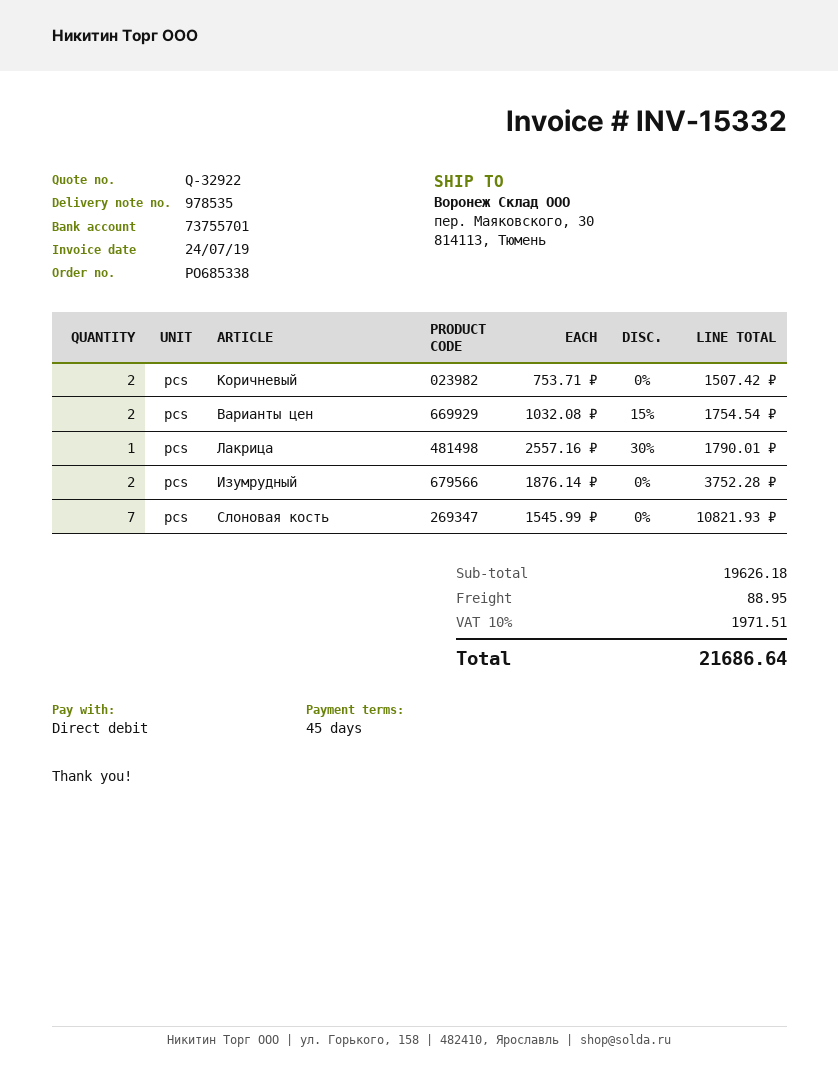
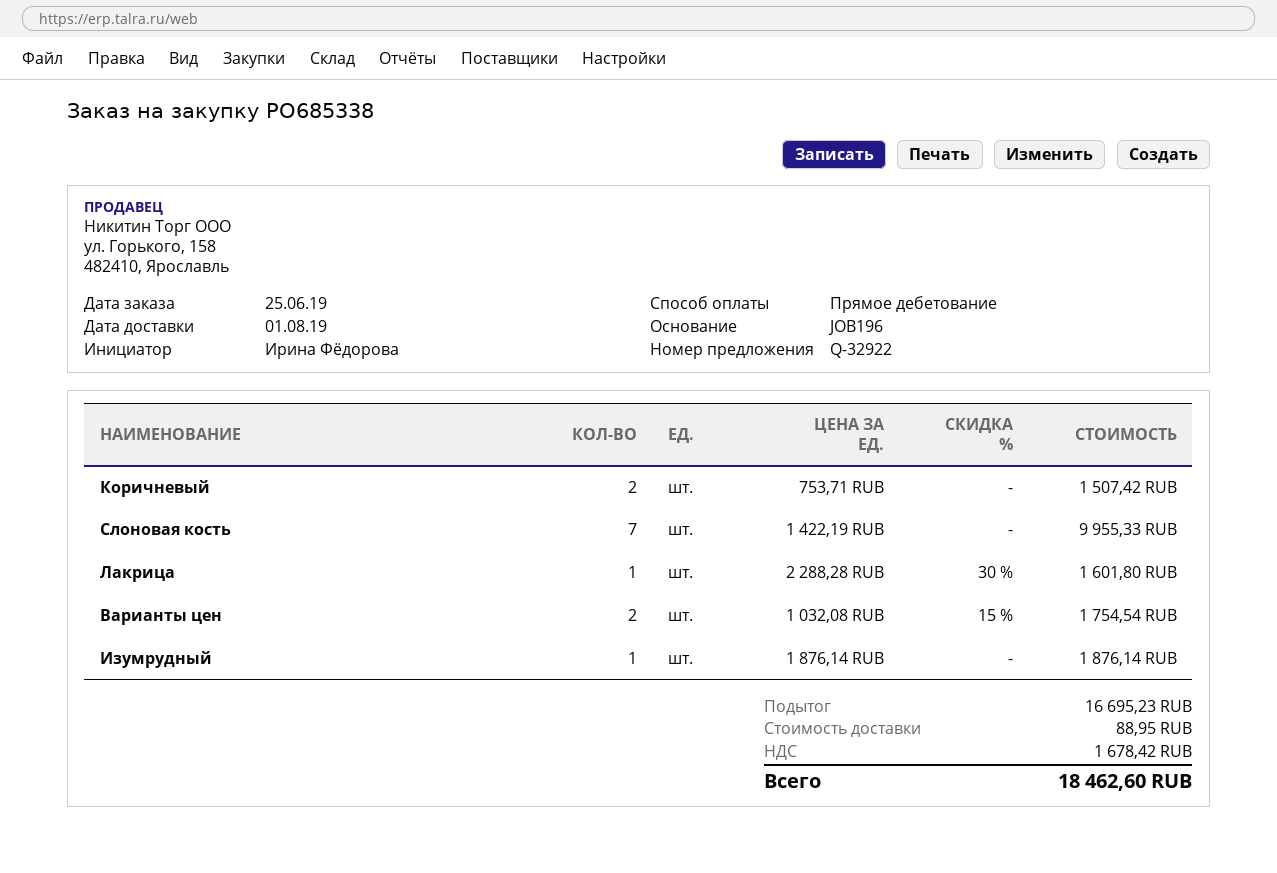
Лакрица: 1 x 2557.16 - 30% = 1790.01 -> 1 x 2288.28 - 30% = 1601.80
Изумрудный: 2 x 1876.14 = 3752.28 -> 1 x 1876.14 = 1876.14
Слоновая кость: 7 x 1545.99 = 10821.93 -> 7 x 1422.19 = 9955.33
subtotal: 19626.18 -> 16695.23
tax: 1971.51 -> 1678.42
total: 21686.64 -> 18462.60

